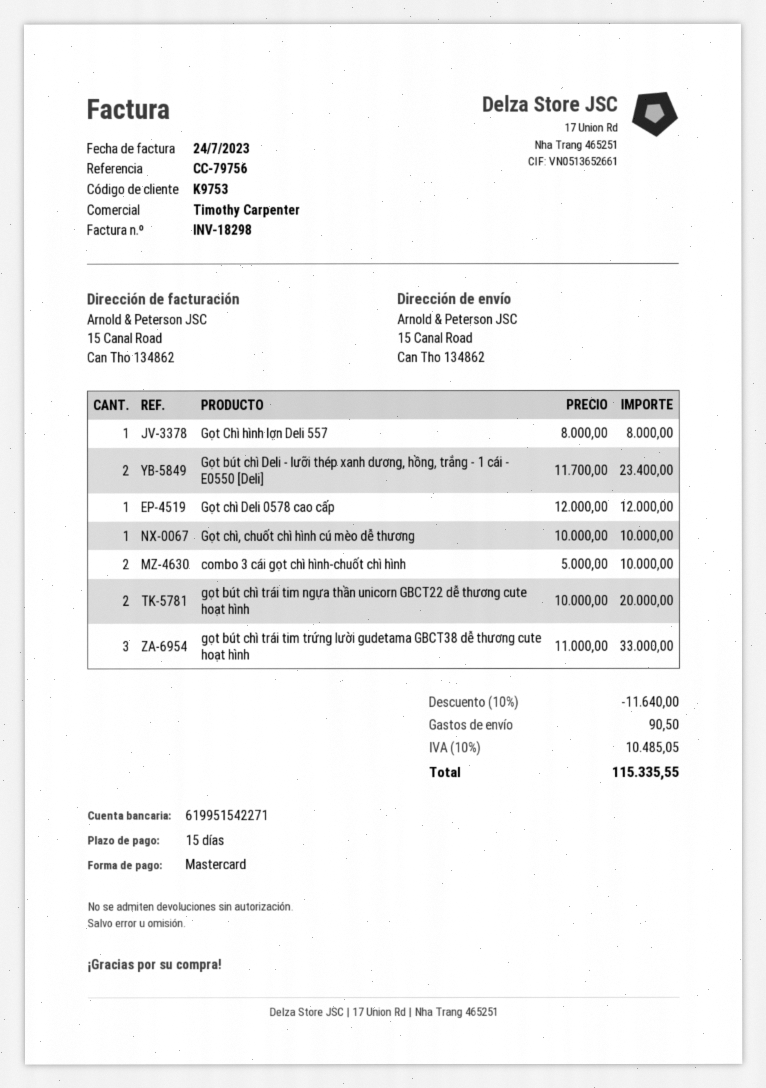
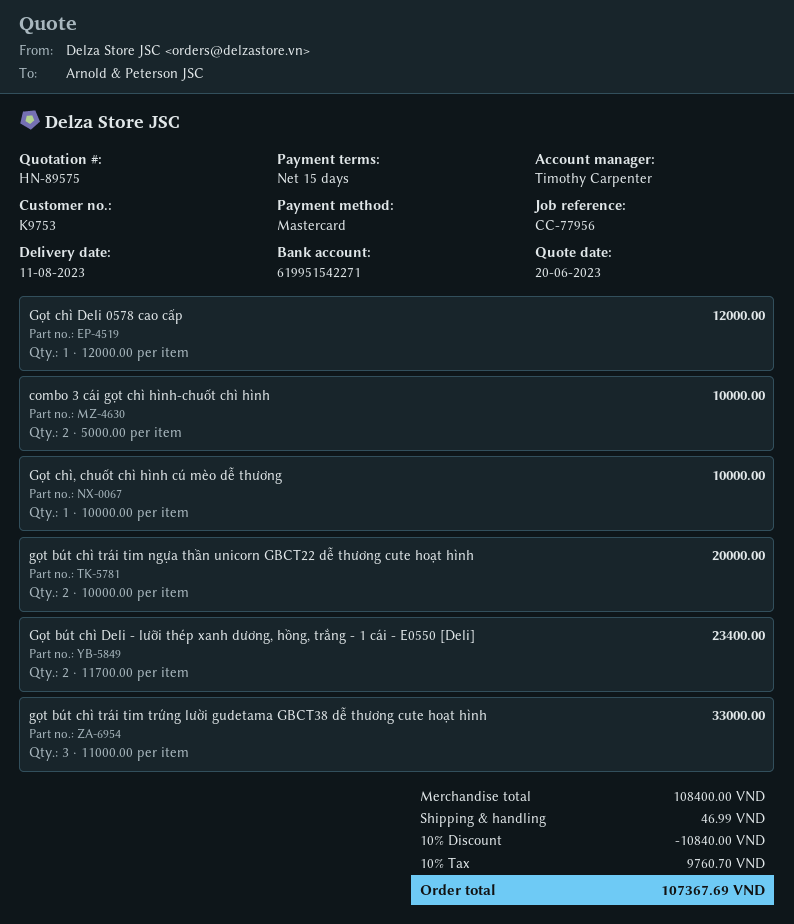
reference: CC-79756 -> CC-77956
Gọt Chì hình lợn Deli 557: 1 x 8000.00 = 8000.00 -> none
discount: 10% = 11640.00 -> 10% = 10840.00
shipping: 90.50 -> 46.99
tax: 10% = 10485.05 -> 10% = 9760.70
total: 115335.55 -> 107367.69

